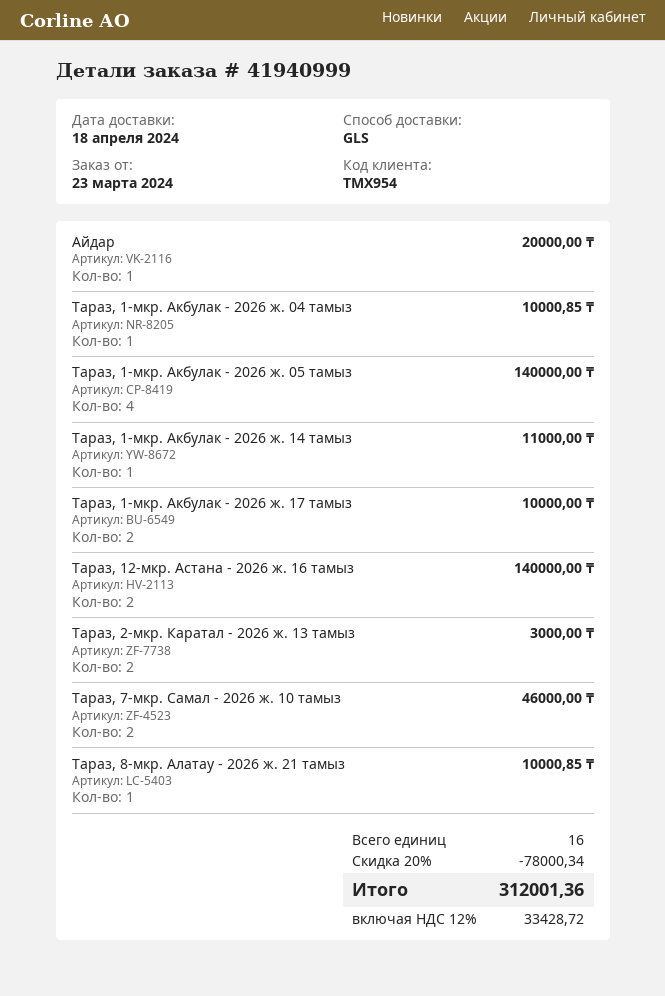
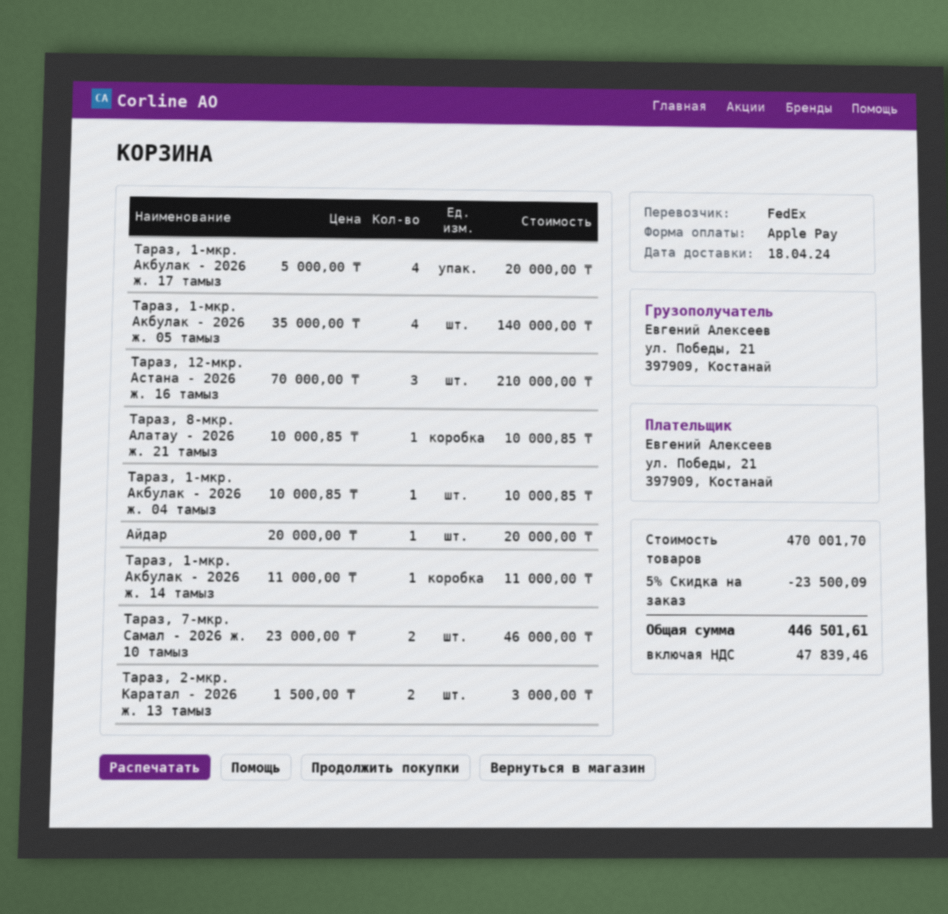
shipping method: GLS -> FedEx
Тараз, 1-мкр. Акбулак - 2026 ж. 17 тамыз: 2 for 10000.00 -> 4 for 20000.00
Тараз, 12-мкр. Астана - 2026 ж. 16 тамыз: 2 for 140000.00 -> 3 for 210000.00
discount: 20% = 78000.34 -> 5% = 23500.09
tax: 33428.72 -> 47839.46
total: 312001.36 -> 446501.61

